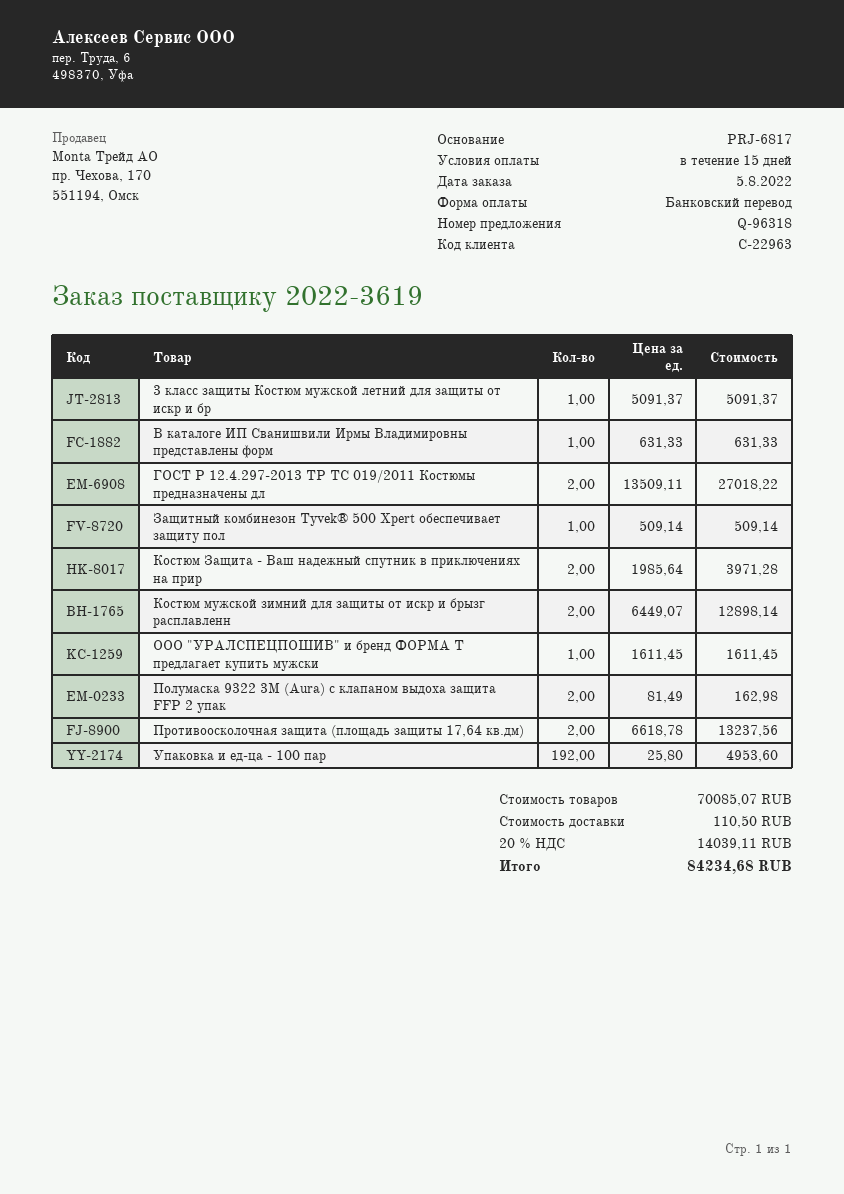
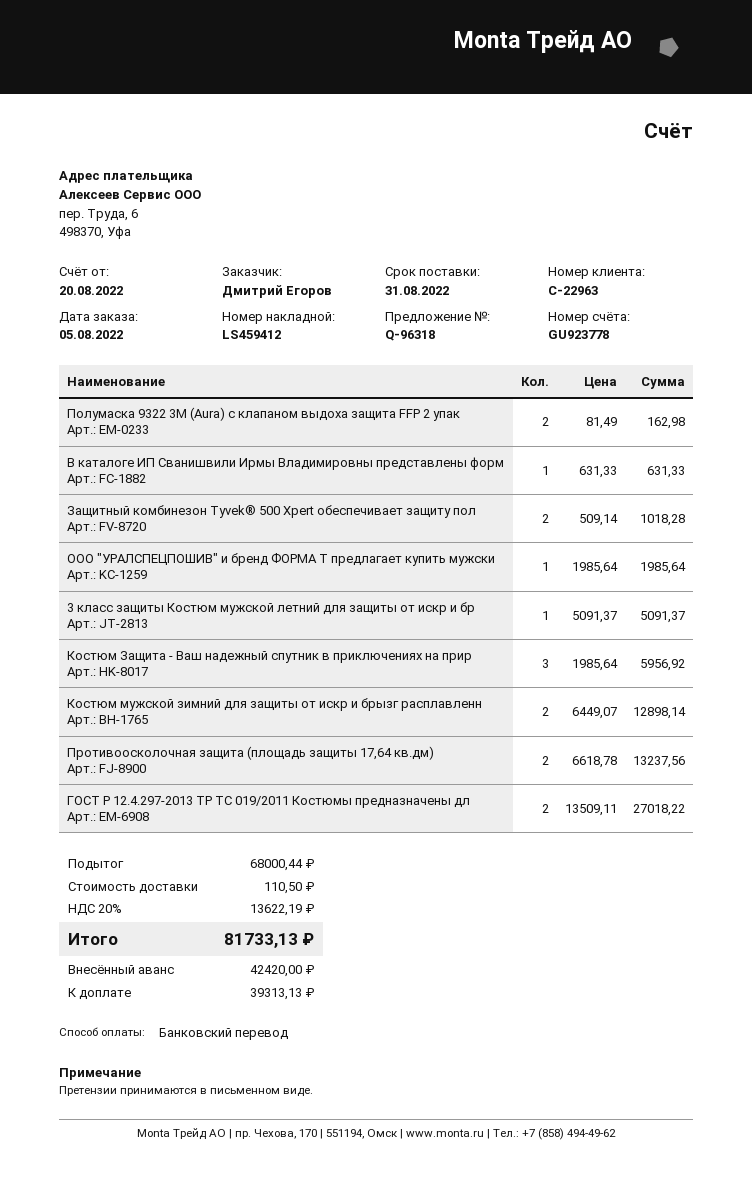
Защитный комбинезон Tyvek® 500 Xpert обеспечивает защиту пол: 1 x 509.14 = 509.14 -> 2 x 509.14 = 1018.28
Костюм Защита - Ваш надежный спутник в приключениях на прир: 2 x 1985.64 = 3971.28 -> 3 x 1985.64 = 5956.92
ООО "УРАЛСПЕЦПОШИВ" и бренд ФОРМА Т предлагает купить мужски: 1 x 1611.45 = 1611.45 -> 1 x 1985.64 = 1985.64
Упаковка и ед-ца - 100 пар: 192 x 25.80 = 4953.60 -> none
subtotal: 70085.07 -> 68000.44
tax: 20% = 14039.11 -> 20% = 13622.19
total: 84234.68 -> 81733.13

